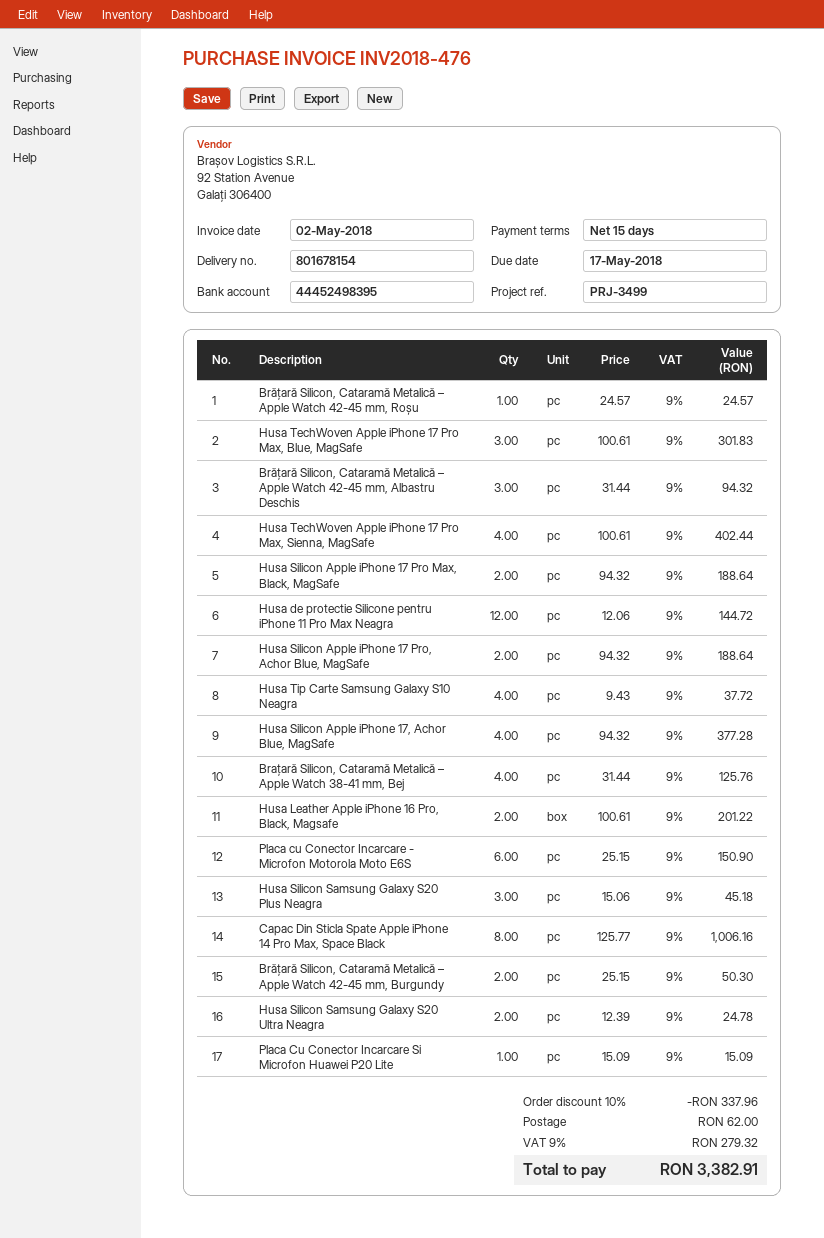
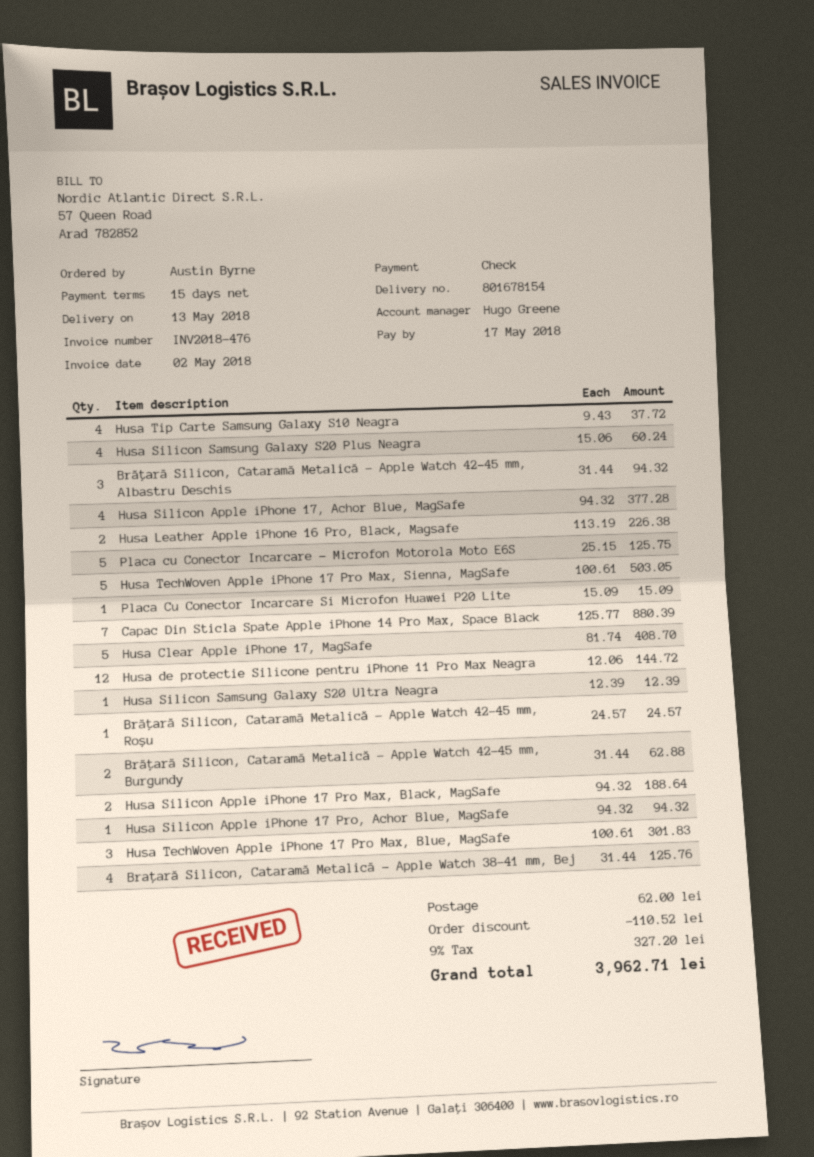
Husa TechWoven Apple iPhone 17 Pro Max, Sienna, MagSafe: 4 x 100.61 = 402.44 -> 5 x 100.61 = 503.05
Husa Silicon Apple iPhone 17 Pro, Achor Blue, MagSafe: 2 x 94.32 = 188.64 -> 1 x 94.32 = 94.32
Husa Leather Apple iPhone 16 Pro, Black, Magsafe: 2 x 100.61 = 201.22 -> 2 x 113.19 = 226.38
Placa cu Conector Incarcare - Microfon Motorola Moto E6S: 6 x 25.15 = 150.90 -> 5 x 25.15 = 125.75
Husa Silicon Samsung Galaxy S20 Plus Neagra: 3 x 15.06 = 45.18 -> 4 x 15.06 = 60.24
Capac Din Sticla Spate Apple iPhone 14 Pro Max, Space Black: 8 x 125.77 = 1006.16 -> 7 x 125.77 = 880.39
Brățară Silicon, Cataramă Metalică – Apple Watch 42-45 mm, Burgundy: 2 x 25.15 = 50.30 -> 2 x 31.44 = 62.88
Husa Silicon Samsung Galaxy S20 Ultra Neagra: 2 x 12.39 = 24.78 -> 1 x 12.39 = 12.39
Husa Clear Apple iPhone 17, MagSafe: none -> 5 x 81.74 = 408.70
discount: 337.96 -> 110.52
tax: 9% = 279.32 -> 9% = 327.20
total: 3382.91 -> 3962.71

